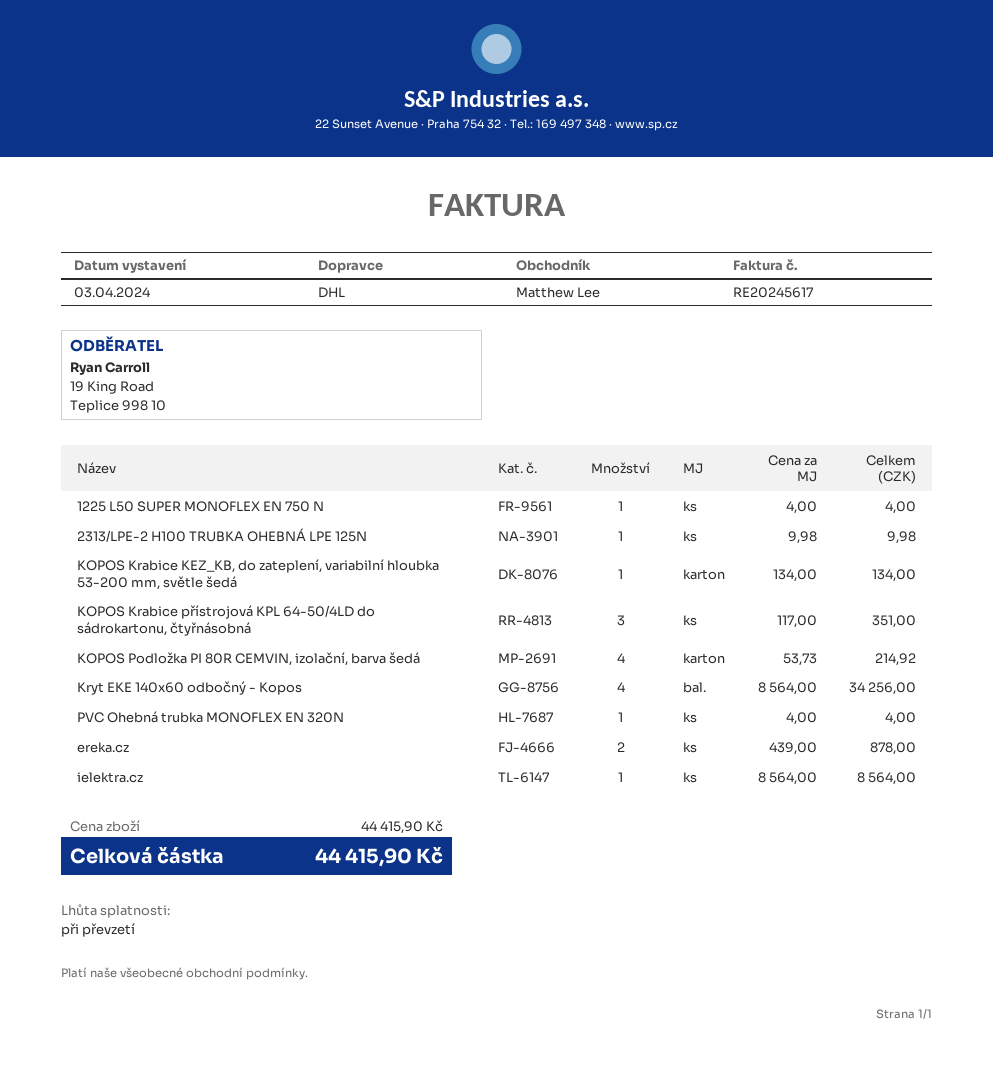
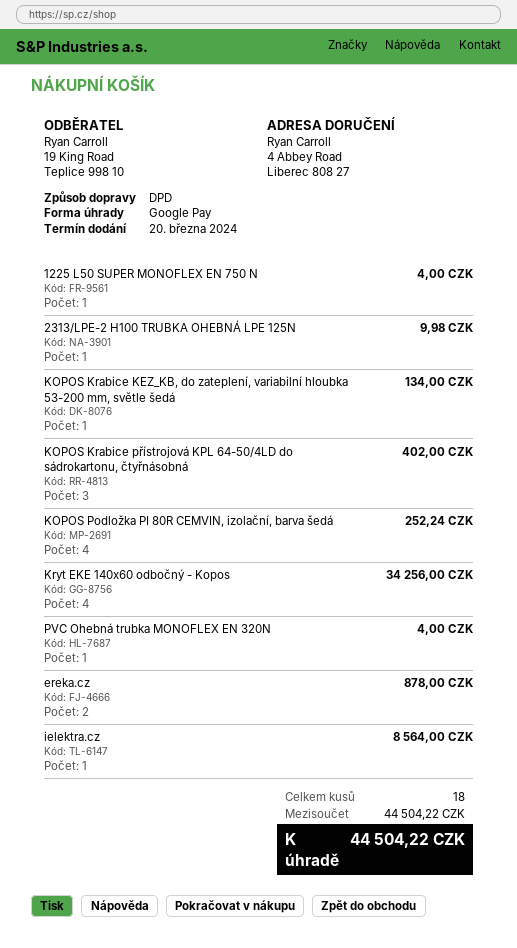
shipping method: DHL -> DPD
KOPOS Krabice přístrojová KPL 64-50/4LD do sádrokartonu, čtyřnásobná: 3 for 351.00 -> 3 for 402.00
KOPOS Podložka PI 80R CEMVIN, izolační, barva šedá: 4 for 214.92 -> 4 for 252.24
subtotal: 44415.90 -> 44504.22
total: 44415.90 -> 44504.22

